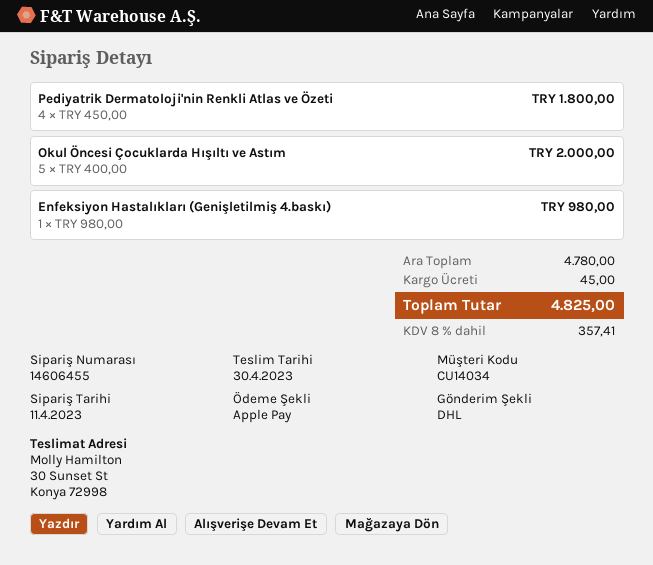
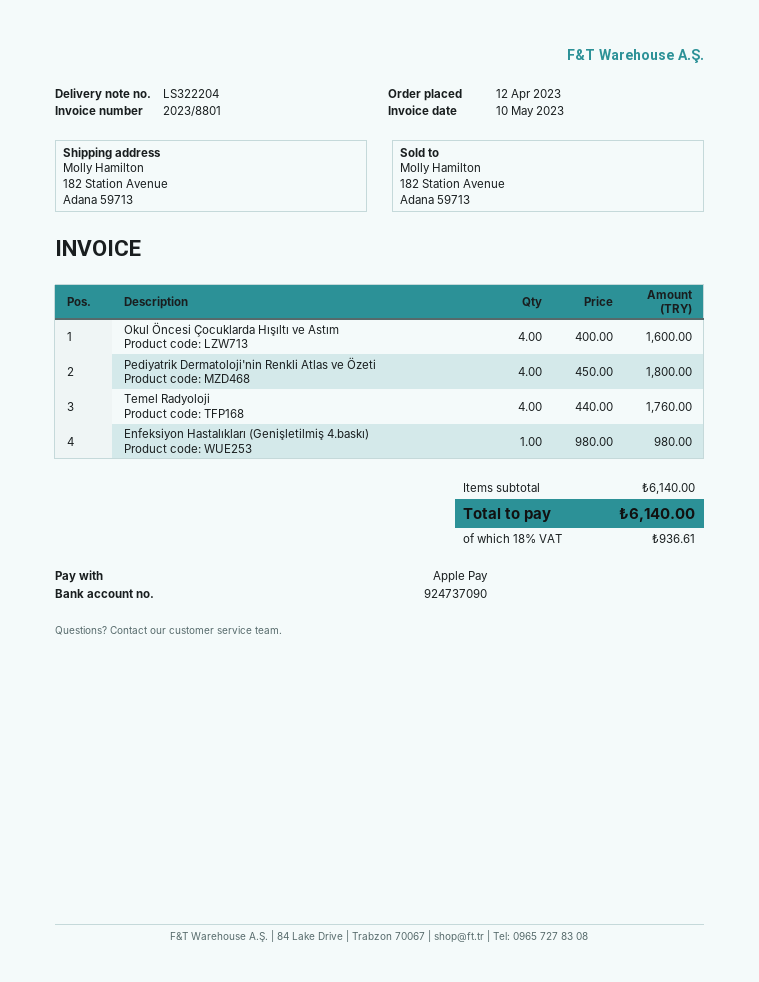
order date: 2023-04-11 -> 2023-04-12
ship to: 30 Sunset St, Konya 72998 -> 182 Station Avenue, Adana 59713
Okul Öncesi Çocuklarda Hışıltı ve Astım: 5 x 400.00 = 2000.00 -> 4 x 400.00 = 1600.00
Temel Radyoloji: none -> 4 x 440.00 = 1760.00
subtotal: 4780.00 -> 6140.00
shipping: 45.00 -> none
tax: 8% = 357.41 -> 18% = 936.61
total: 4825.00 -> 6140.00

